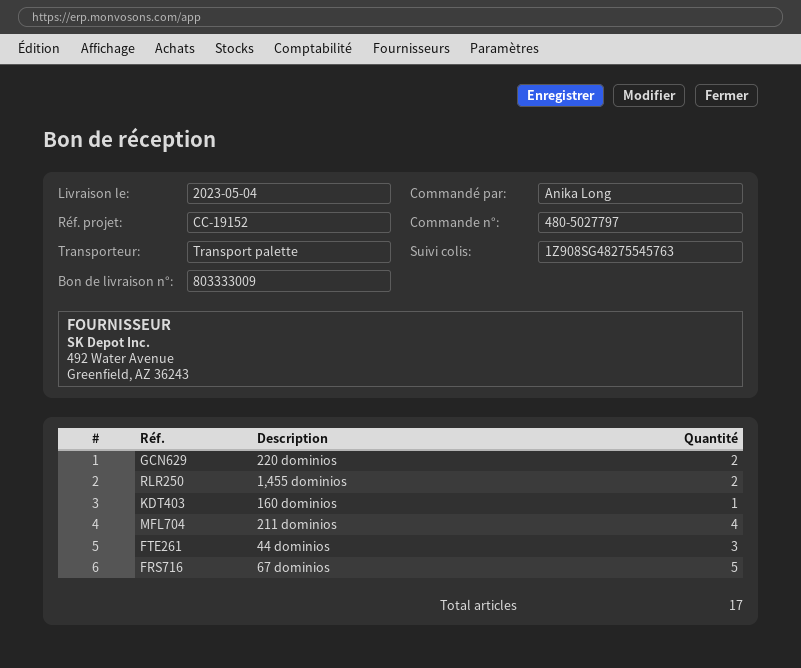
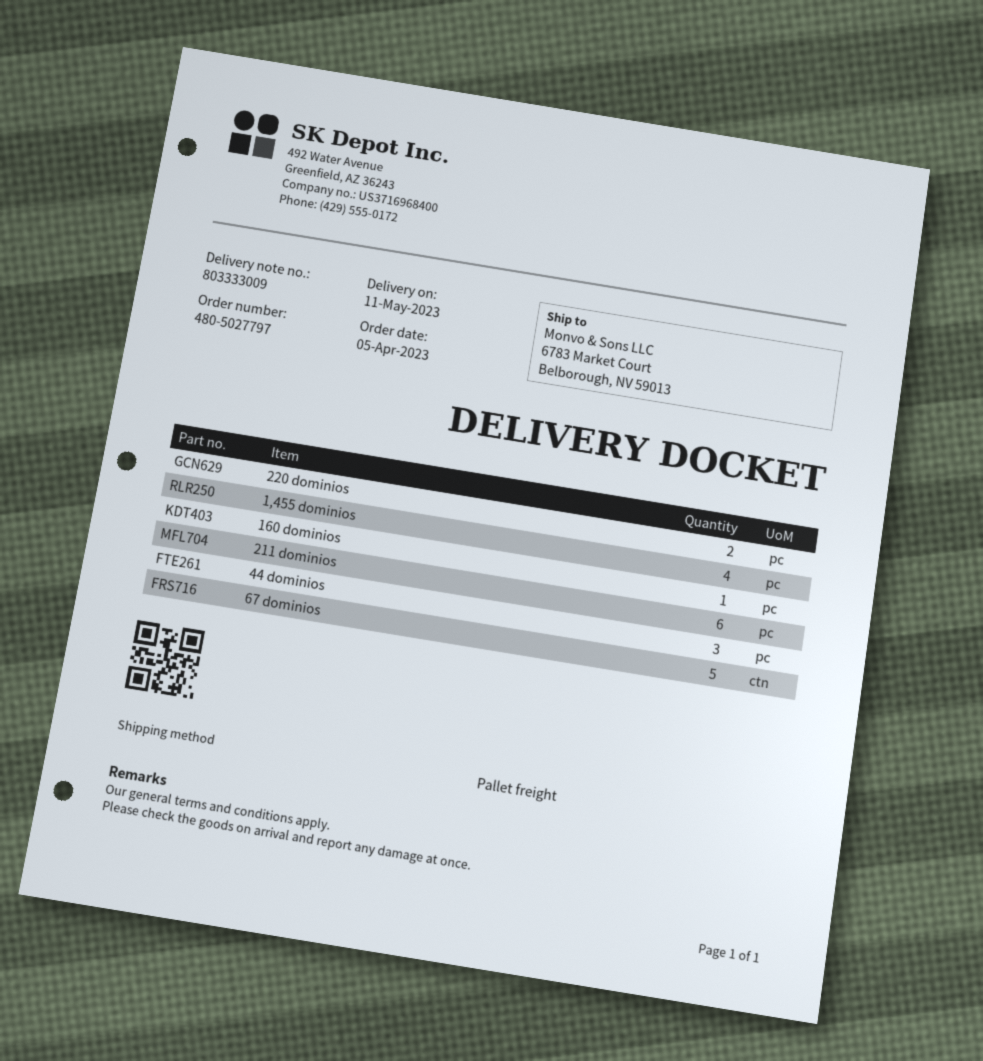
delivery date: 2023-05-04 -> 2023-05-11
1,455 dominios: 2 -> 4
211 dominios: 4 -> 6

